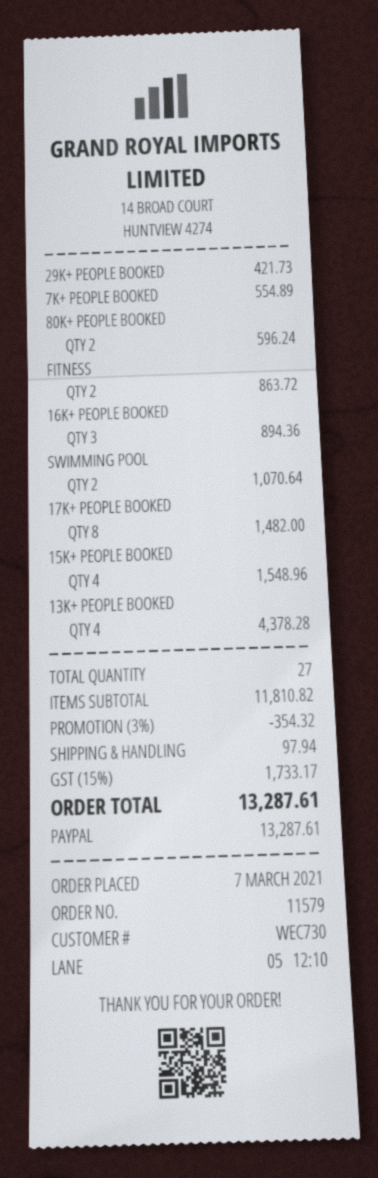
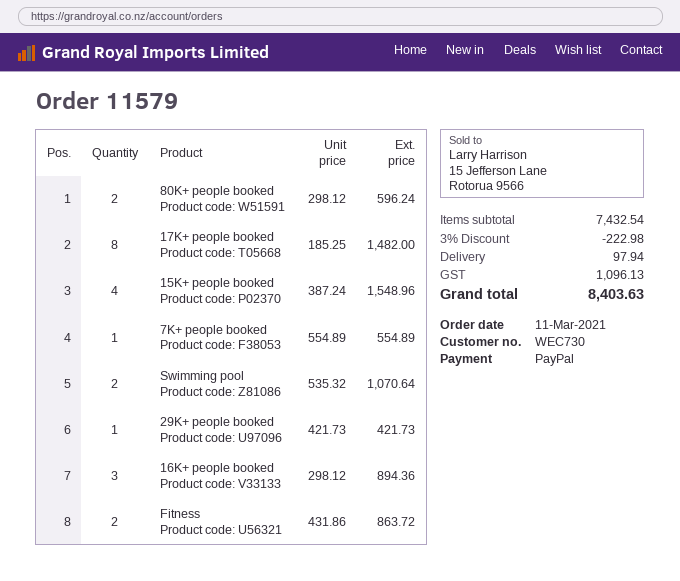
order date: 2021-03-07 -> 2021-03-11
13K+ PEOPLE BOOKED: 4 for 4378.28 -> none
subtotal: 11810.82 -> 7432.54
discount: 3% = 354.32 -> 3% = 222.98
tax: 1733.17 -> 1096.13
total: 13287.61 -> 8403.63

